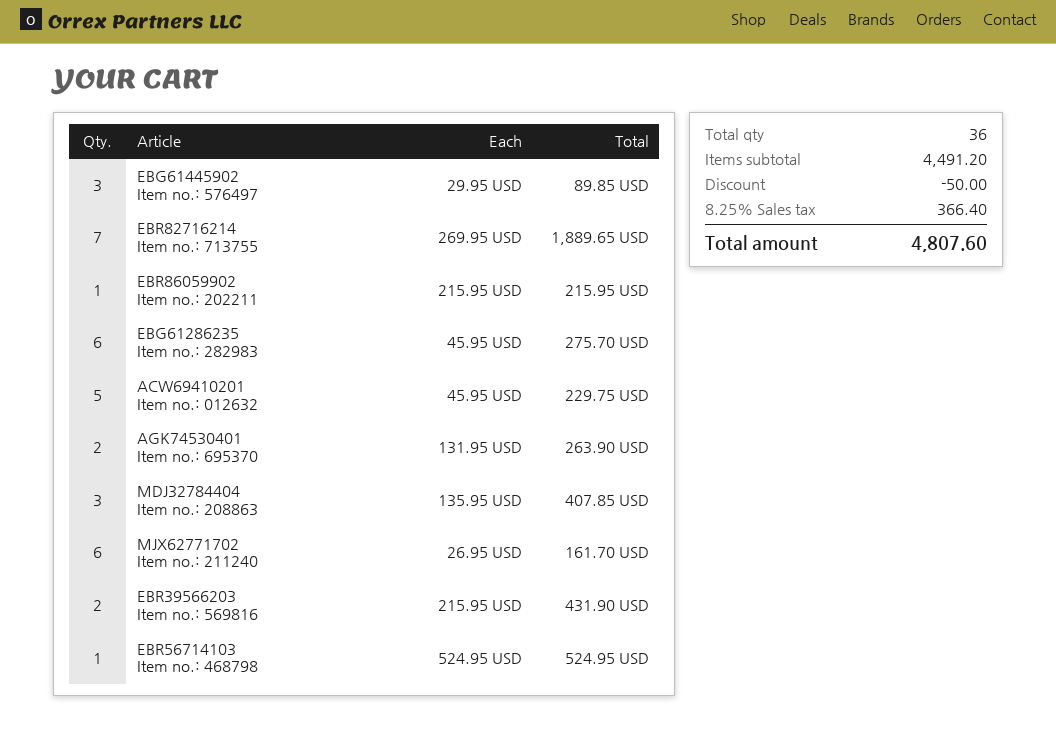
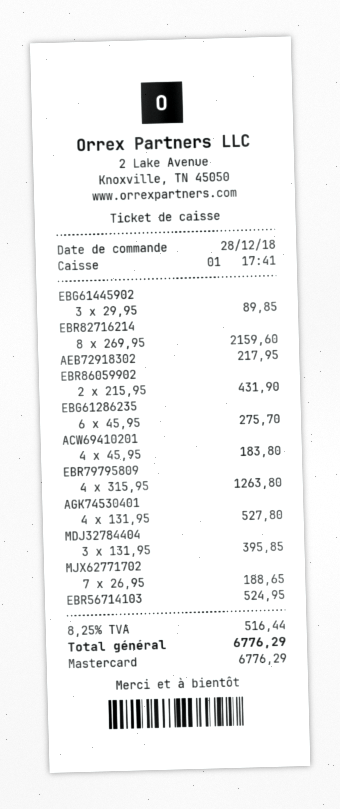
EBR82716214: 7 x 269.95 = 1889.65 -> 8 x 269.95 = 2159.60
EBR86059902: 1 x 215.95 = 215.95 -> 2 x 215.95 = 431.90
ACW69410201: 5 x 45.95 = 229.75 -> 4 x 45.95 = 183.80
AGK74530401: 2 x 131.95 = 263.90 -> 4 x 131.95 = 527.80
MDJ32784404: 3 x 135.95 = 407.85 -> 3 x 131.95 = 395.85
MJX62771702: 6 x 26.95 = 161.70 -> 7 x 26.95 = 188.65
EBR39566203: 2 x 215.95 = 431.90 -> none
AEB72918302: none -> 1 x 217.95 = 217.95
EBR79795809: none -> 4 x 315.95 = 1263.80
discount: 50.00 -> none
tax: 8.25% = 366.40 -> 8.25% = 516.44
total: 4807.60 -> 6776.29

